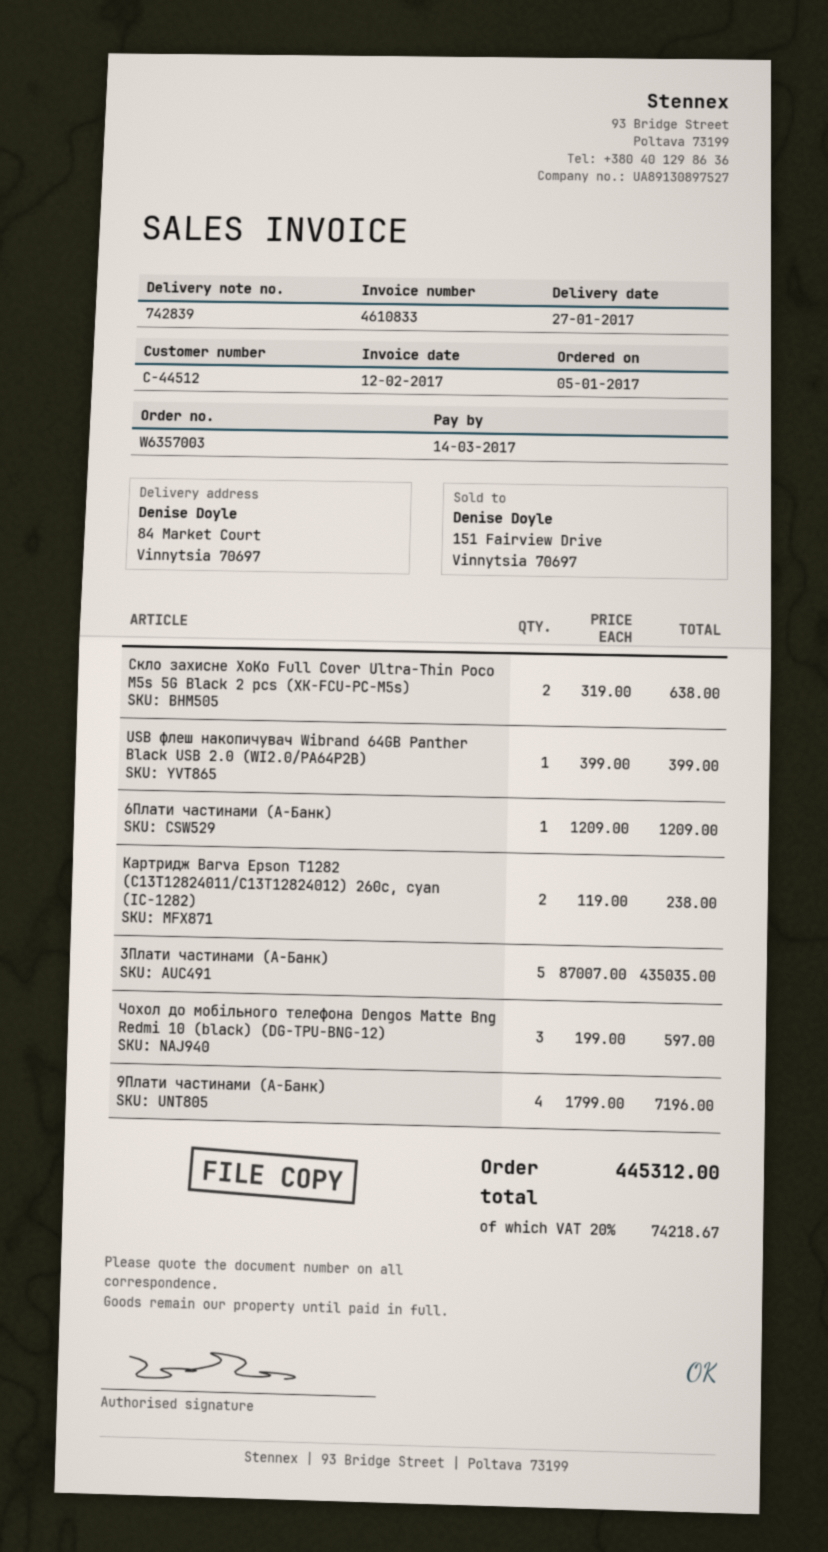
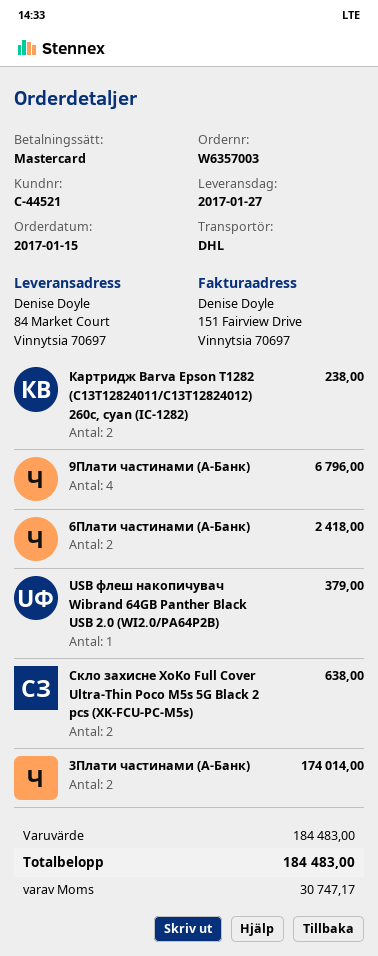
order date: 2017-01-05 -> 2017-01-15
customer number: C-44512 -> C-44521
USB флеш накопичувач Wibrand 64GB Panther Black USB 2.0 (WI2.0/PA64P2B): 1 for 399.00 -> 1 for 379.00
6Плати частинами (А-Банк): 1 for 1209.00 -> 2 for 2418.00
3Плати частинами (А-Банк): 5 for 435035.00 -> 2 for 174014.00
Чохол до мобільного телефона Dengos Matte Bng Redmi 10 (black) (DG-TPU-BNG-12): 3 for 597.00 -> none
9Плати частинами (А-Банк): 4 for 7196.00 -> 4 for 6796.00
tax: 74218.67 -> 30747.17
total: 445312.00 -> 184483.00

